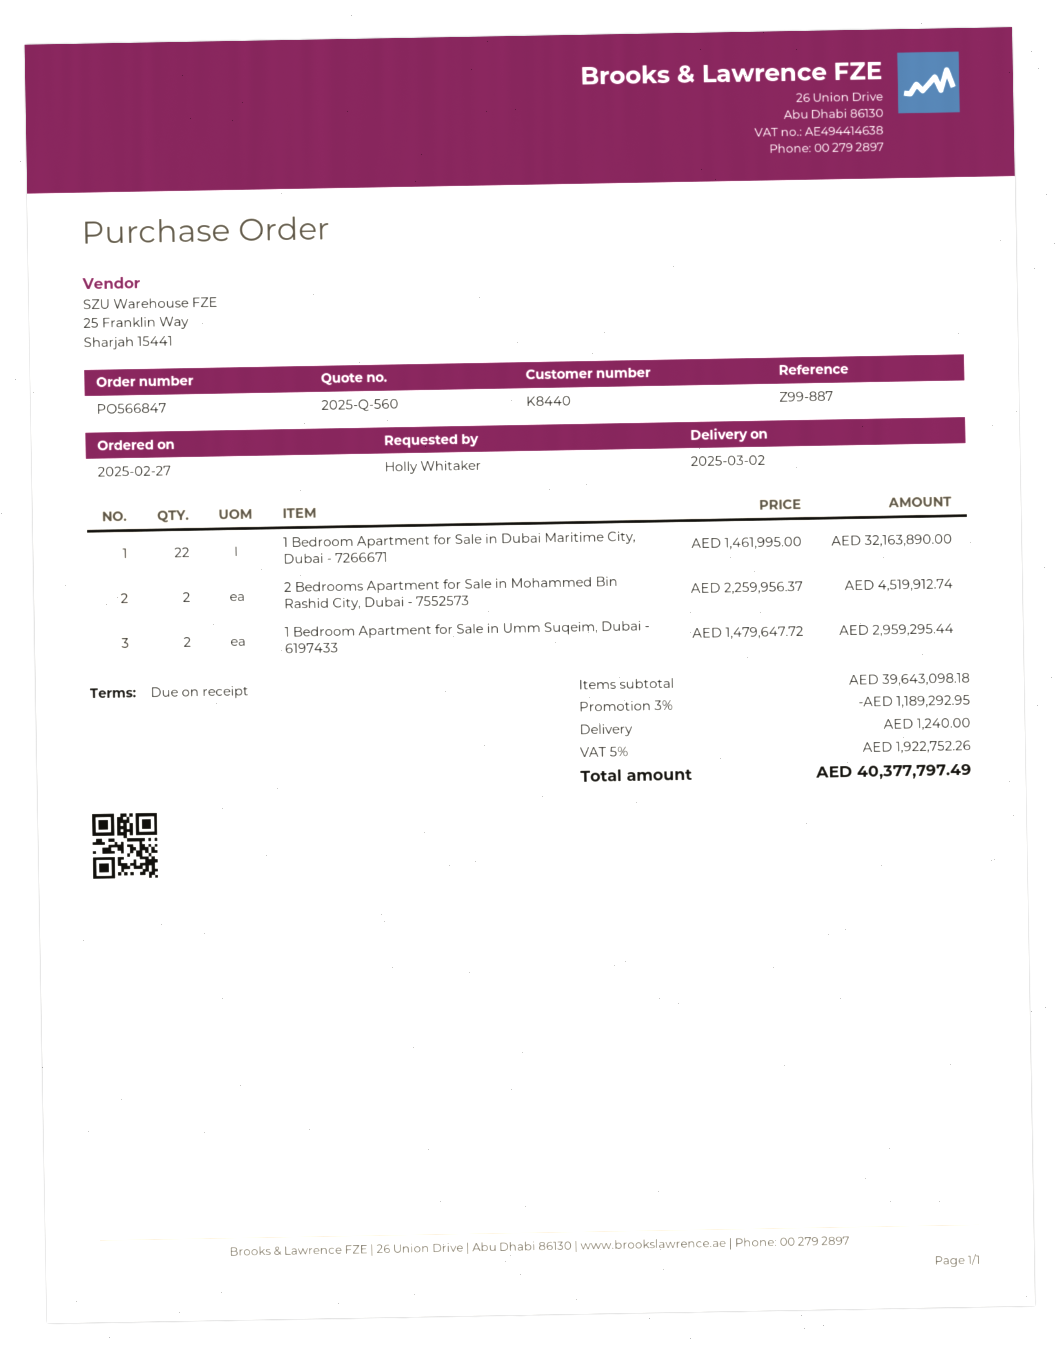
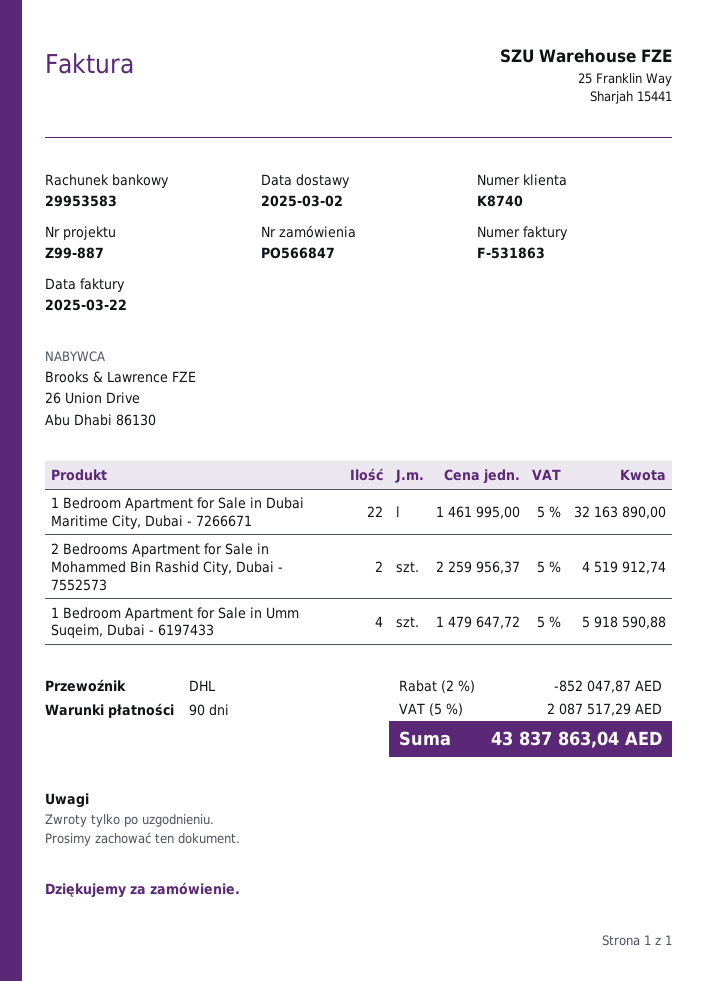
payment terms: on receipt -> 90 days
customer number: K8440 -> K8740
1 Bedroom Apartment for Sale in Umm Suqeim, Dubai - 6197433: 2 x 1479647.72 = 2959295.44 -> 4 x 1479647.72 = 5918590.88
discount: 3% = 1189292.95 -> 2% = 852047.87
shipping: 1240.00 -> none
tax: 5% = 1922752.26 -> 5% = 2087517.29
total: 40377797.49 -> 43837863.04

